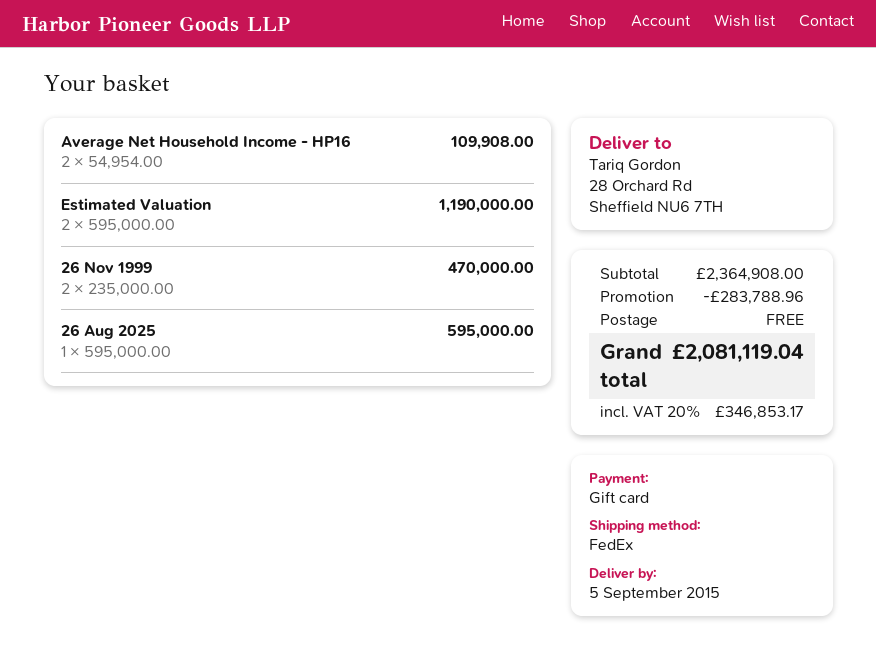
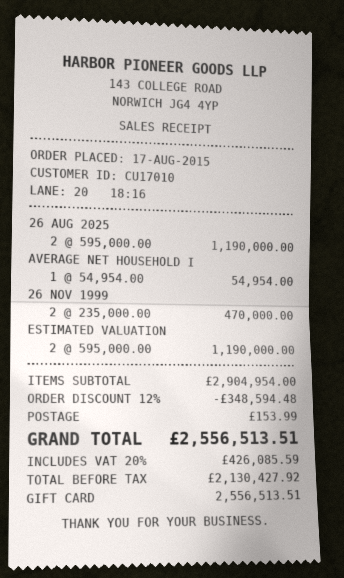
Average Net Household Income - HP16: 2 x 54954.00 = 109908.00 -> 1 x 54954.00 = 54954.00
26 Aug 2025: 1 x 595000.00 = 595000.00 -> 2 x 595000.00 = 1190000.00
subtotal: 2364908.00 -> 2904954.00
discount: 283788.96 -> 348594.48
shipping: 0.00 -> 153.99
tax: 20% = 346853.17 -> 20% = 426085.59
total: 2081119.04 -> 2556513.51

